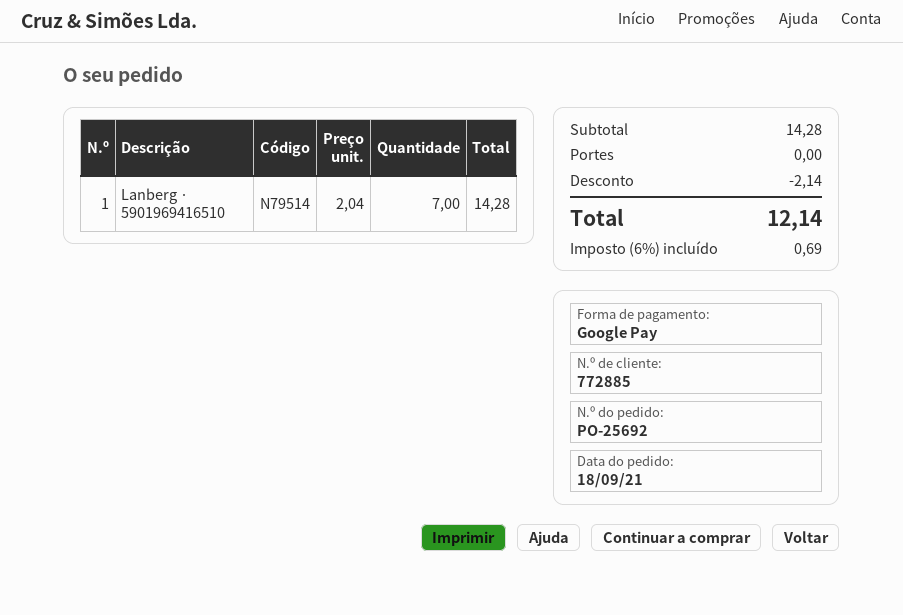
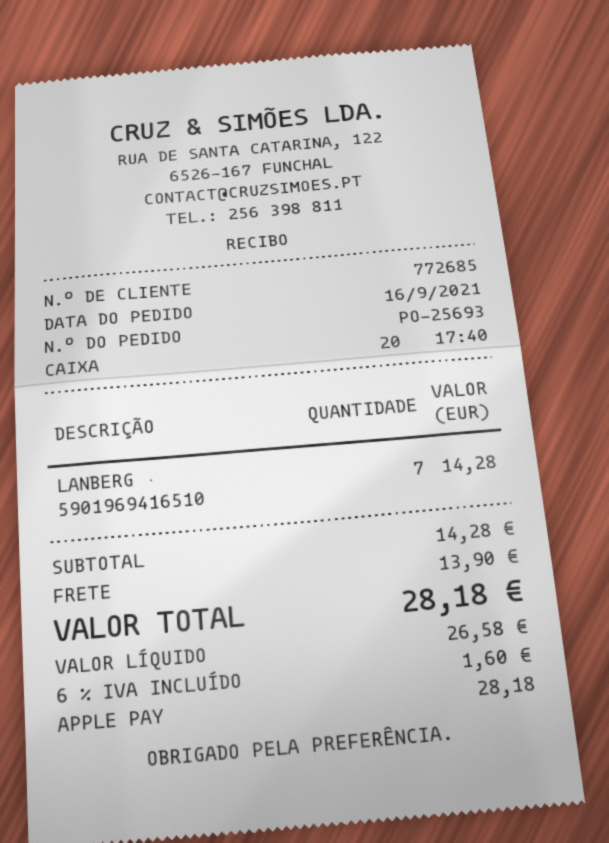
order number: PO-25692 -> PO-25693
order date: 2021-09-18 -> 2021-09-16
customer number: 772885 -> 772685
payment method: Google Pay -> Apple Pay
discount: 2.14 -> none
shipping: 0.00 -> 13.90
tax: 6% = 0.69 -> 6% = 1.60
total: 12.14 -> 28.18

